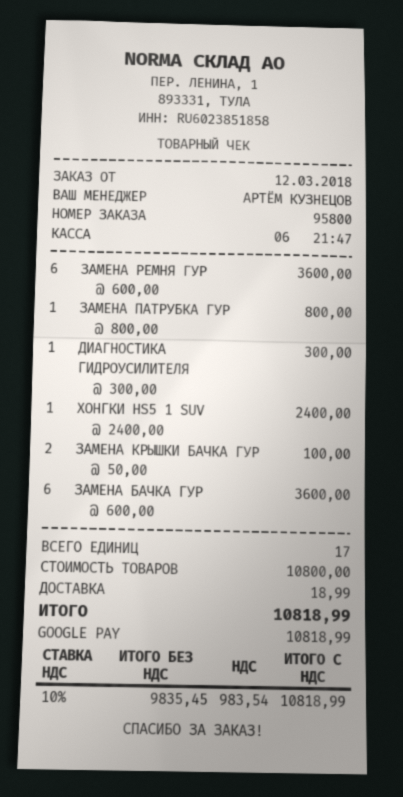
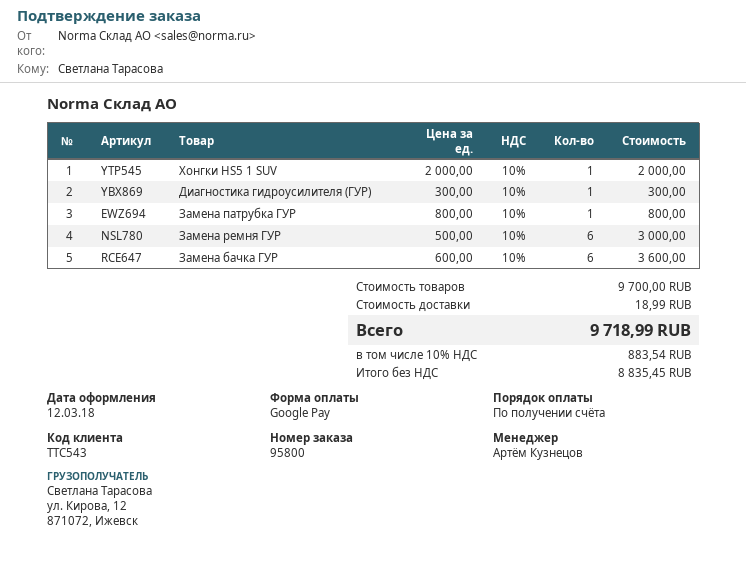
ЗАМЕНА РЕМНЯ ГУР: 6 x 600.00 = 3600.00 -> 6 x 500.00 = 3000.00
ХОНГКИ HS5 1 SUV: 1 x 2400.00 = 2400.00 -> 1 x 2000.00 = 2000.00
ЗАМЕНА КРЫШКИ БАЧКА ГУР: 2 x 50.00 = 100.00 -> none
subtotal: 10800.00 -> 9700.00
net: 9835.45 -> 8835.45
tax: 10% = 983.54 -> 10% = 883.54
total: 10818.99 -> 9718.99

